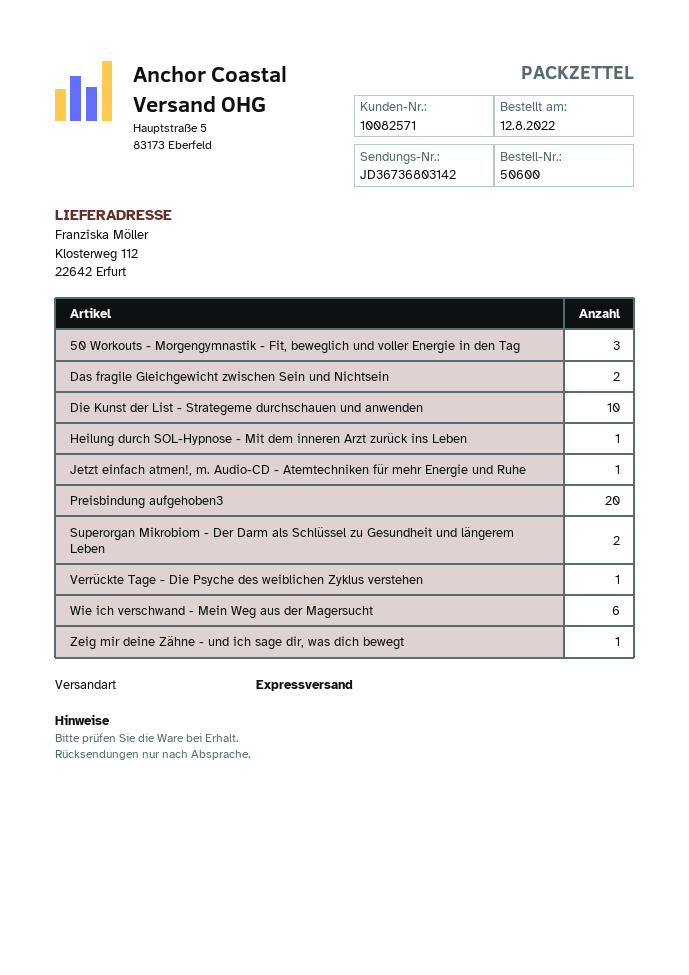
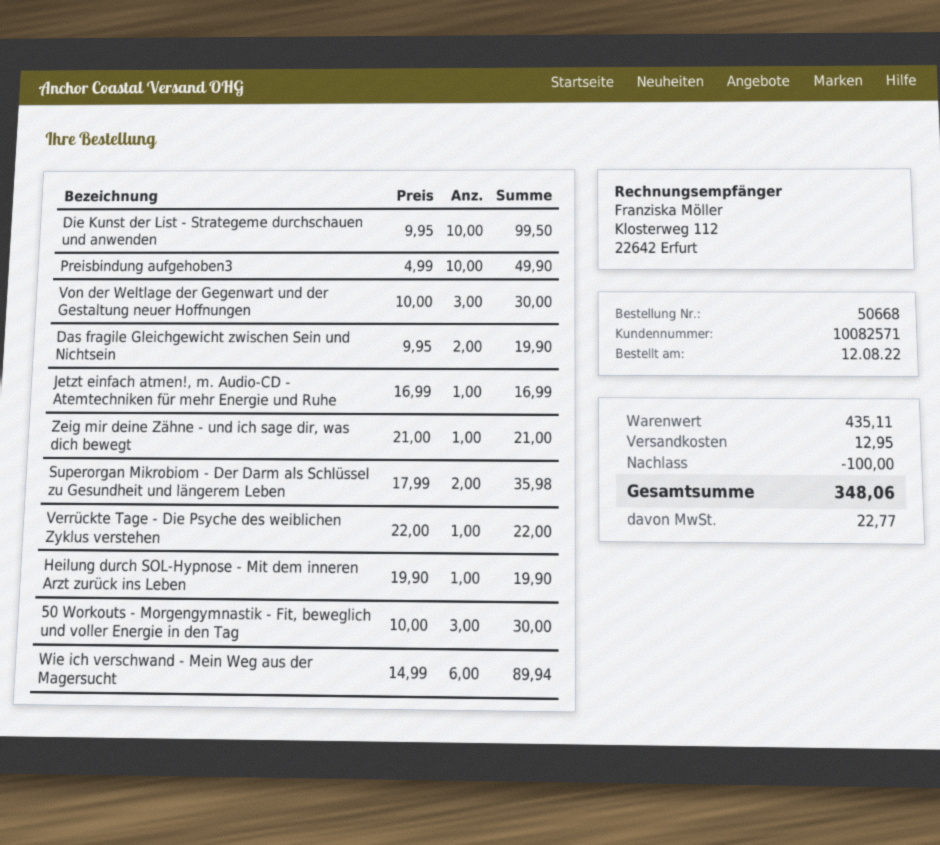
order number: 50600 -> 50668
Preisbindung aufgehoben3: 20 -> 10
Von der Weltlage der Gegenwart und der Gestaltung neuer Hoffnungen: none -> 3

